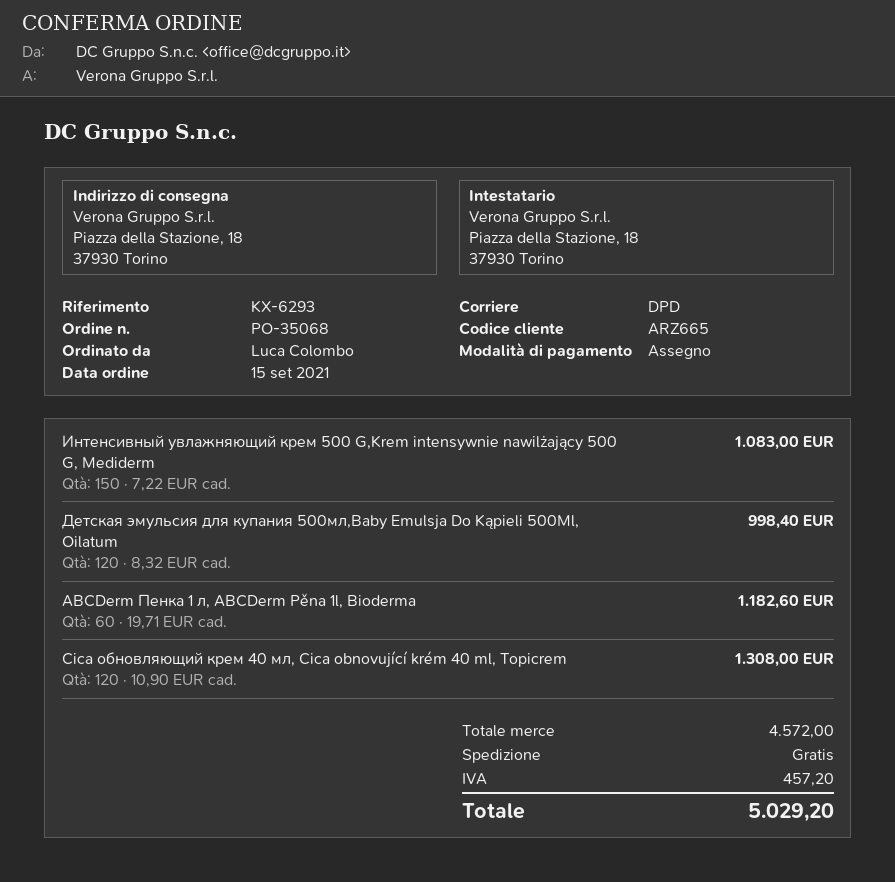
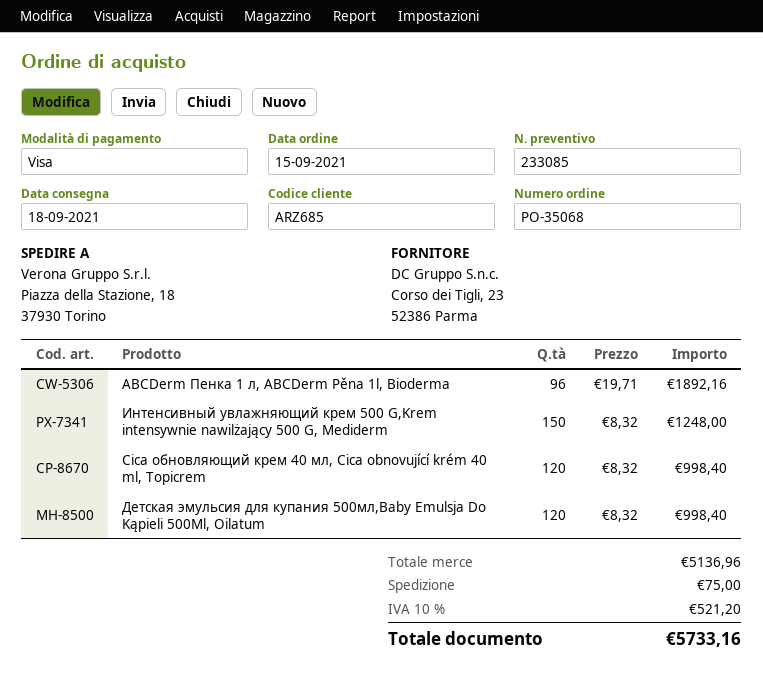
customer number: ARZ665 -> ARZ685
payment method: cheque -> Visa
Интенсивный увлажняющий крем 500 G,Krem intensywnie nawilżający 500 G, Mediderm: 150 x 7.22 = 1083.00 -> 150 x 8.32 = 1248.00
ABCDerm Пенка 1 л, ABCDerm Pěna 1l, Bioderma: 60 x 19.71 = 1182.60 -> 96 x 19.71 = 1892.16
Cica обновляющий крем 40 мл, Cica obnovující krém 40 ml, Topicrem: 120 x 10.90 = 1308.00 -> 120 x 8.32 = 998.40
subtotal: 4572.00 -> 5136.96
shipping: 0.00 -> 75.00
tax: 457.20 -> 521.20
total: 5029.20 -> 5733.16

